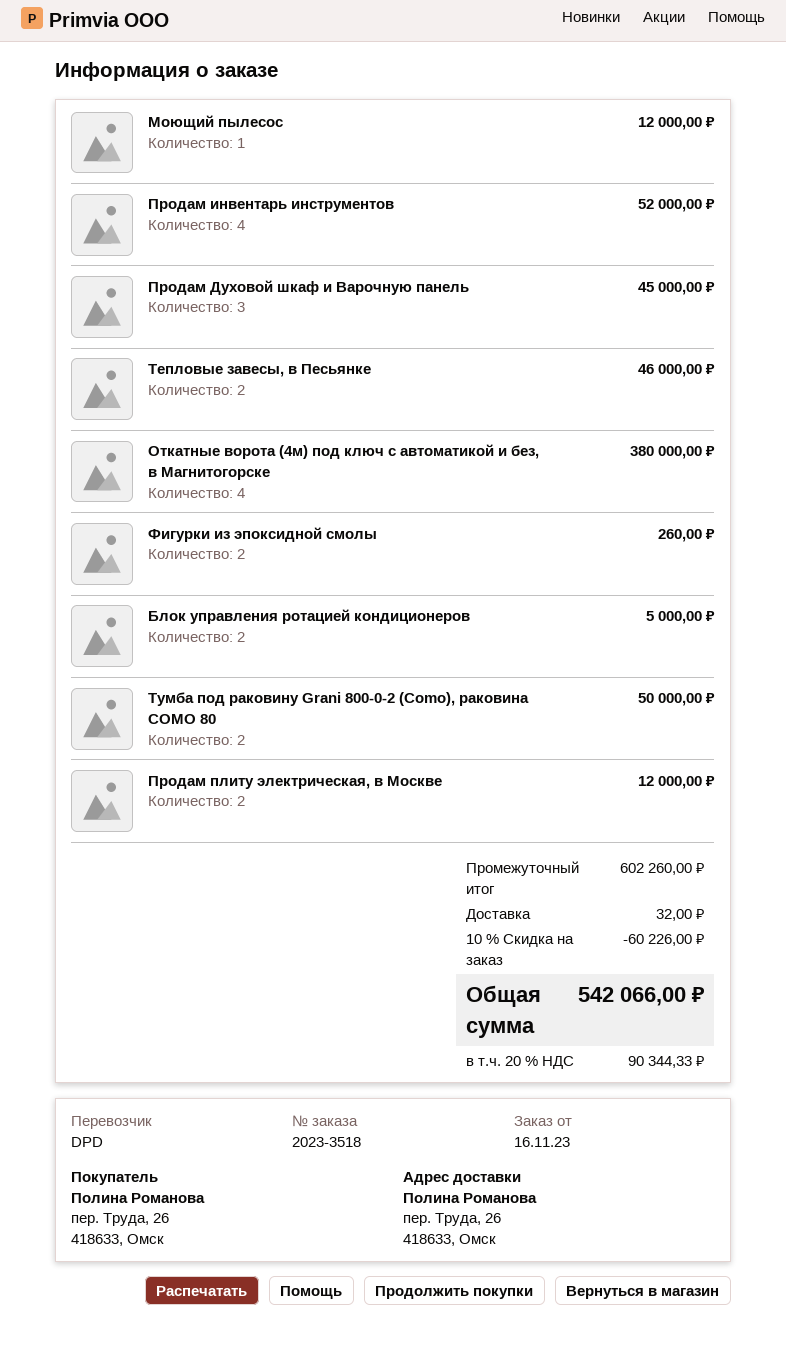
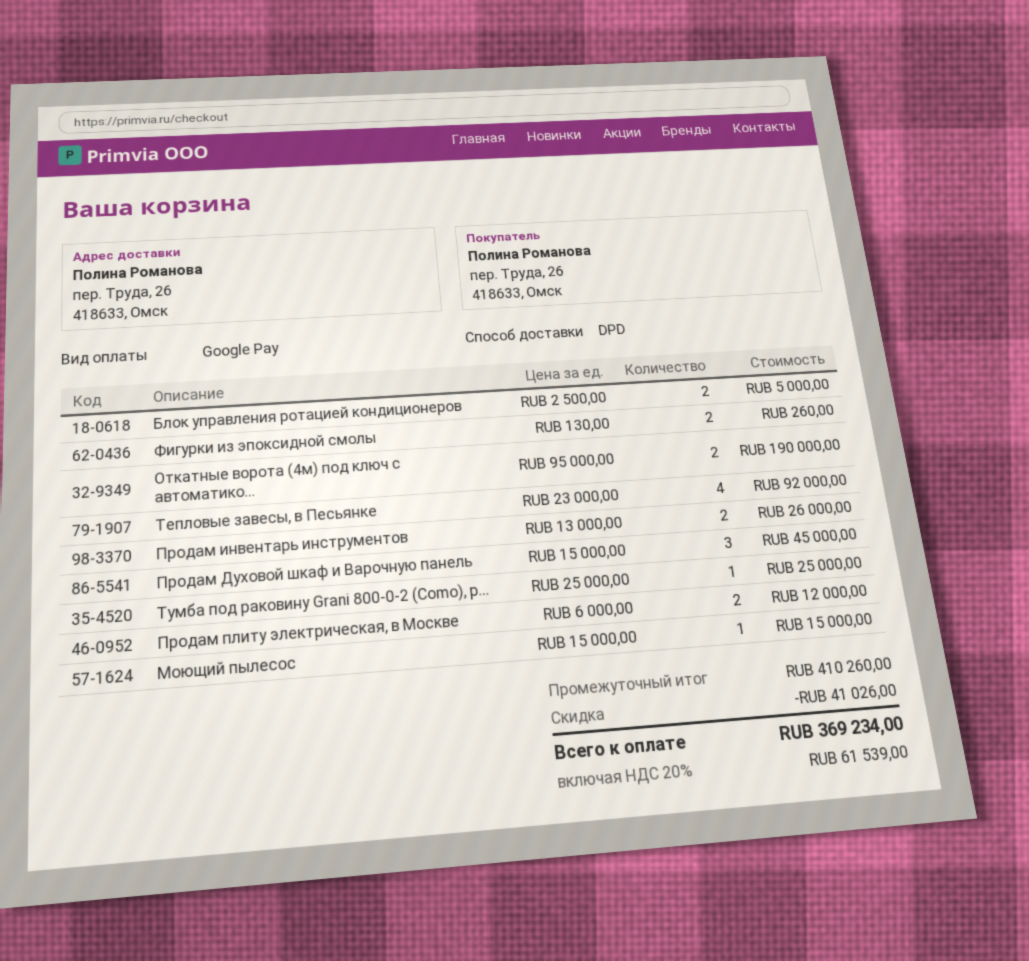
Моющий пылесос: 1 for 12000.00 -> 1 for 15000.00
Продам инвентарь инструментов: 4 for 52000.00 -> 2 for 26000.00
Тепловые завесы, в Песьянке: 2 for 46000.00 -> 4 for 92000.00
Откатные ворота (4м) под ключ с автоматикой и без, в Магнитогорске: 4 for 380000.00 -> 2 for 190000.00
Тумба под раковину Grani 800-0-2 (Como), раковина COMO 80: 2 for 50000.00 -> 1 for 25000.00
subtotal: 602260.00 -> 410260.00
discount: 60226.00 -> 41026.00
shipping: 32.00 -> none
tax: 20% = 90344.33 -> 20% = 61539.00
total: 542066.00 -> 369234.00

